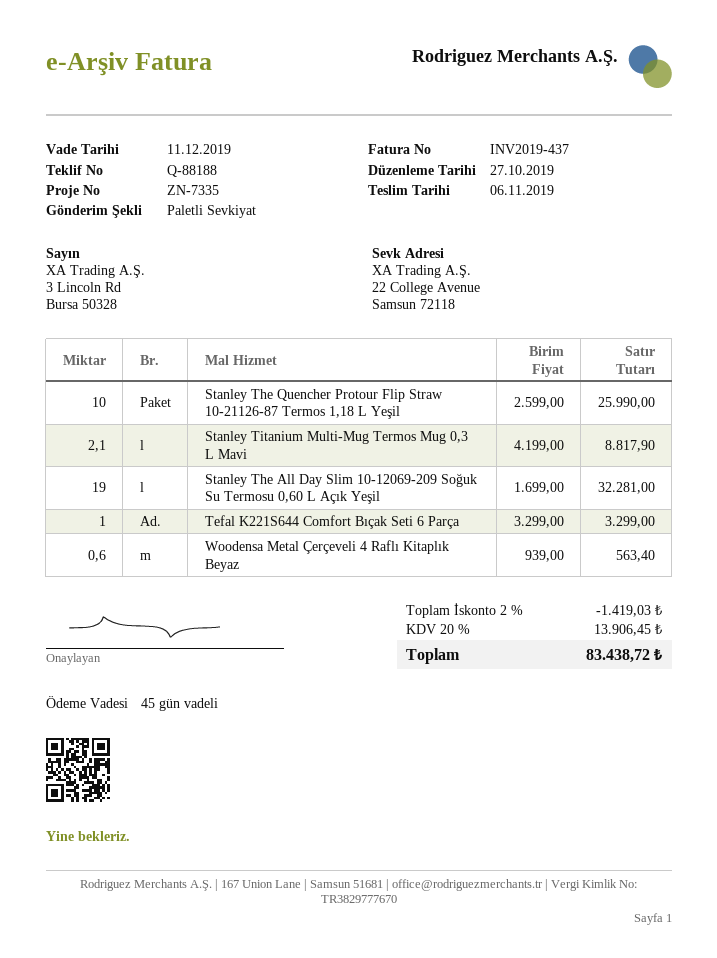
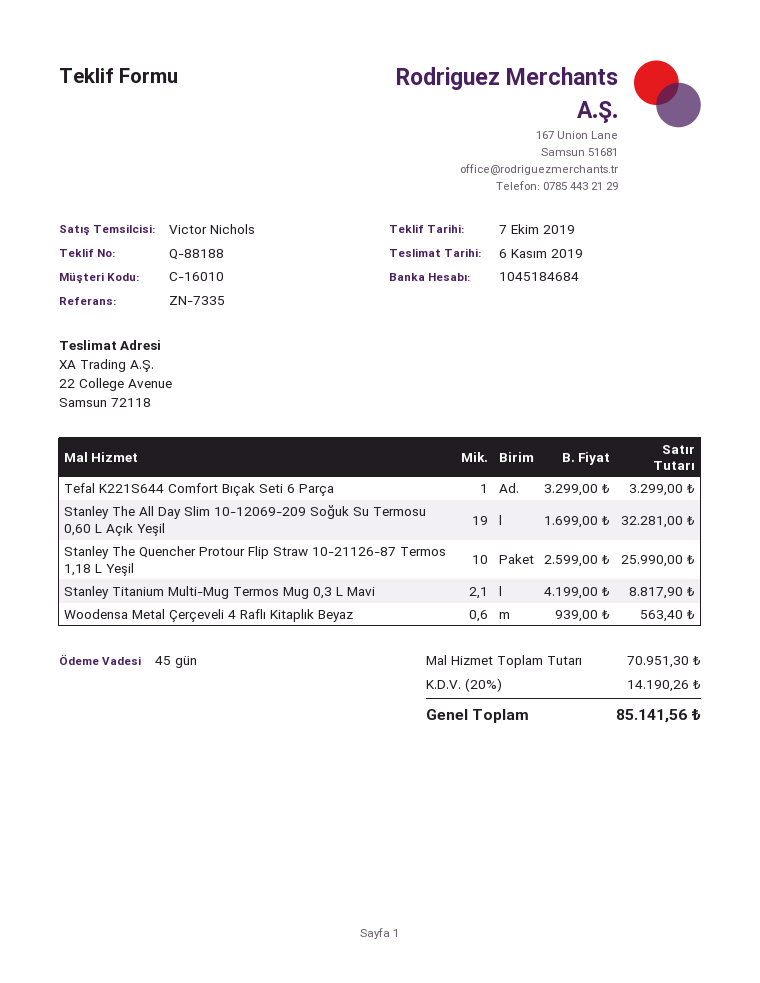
discount: 2% = 1419.03 -> none
tax: 20% = 13906.45 -> 20% = 14190.26
total: 83438.72 -> 85141.56

